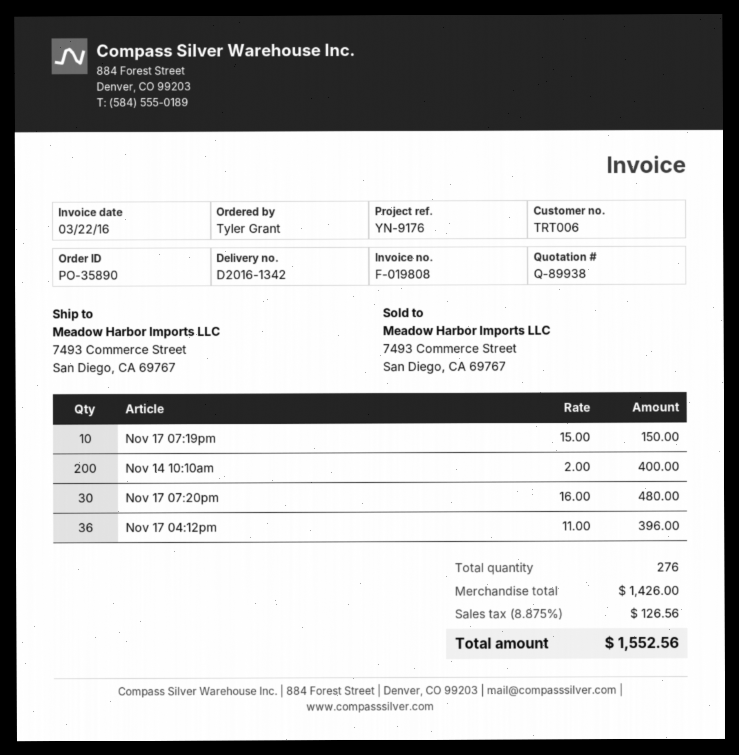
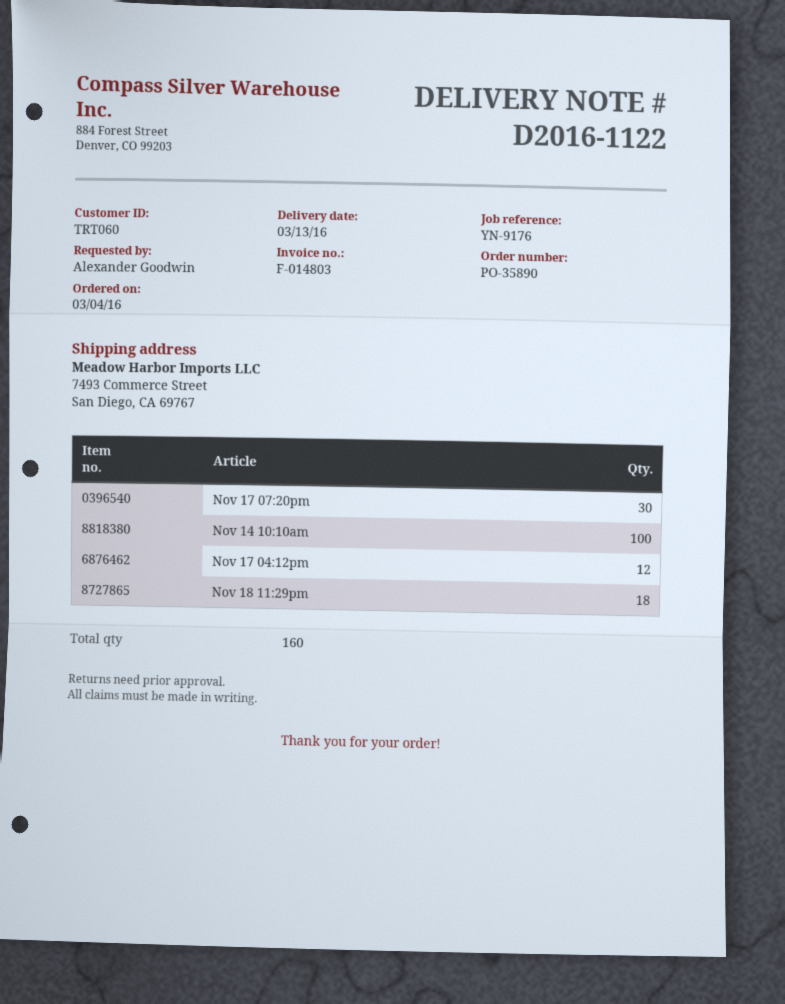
delivery note number: D2016-1342 -> D2016-1122
invoice number: F-019808 -> F-014803
customer number: TRT006 -> TRT060
ordered by: Tyler Grant -> Alexander Goodwin
Nov 17 07:19pm: 10 -> none
Nov 14 10:10am: 200 -> 100
Nov 17 04:12pm: 36 -> 12
Nov 18 11:29pm: none -> 18
total quantity: 276 -> 160

